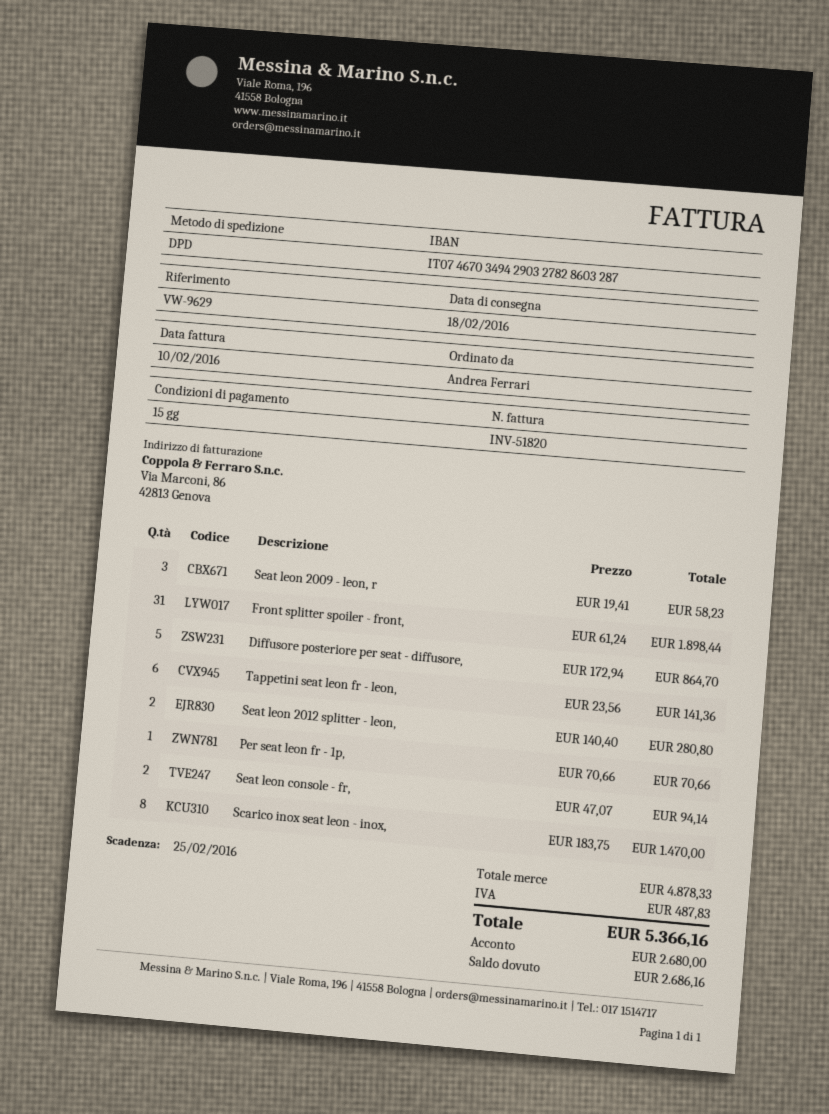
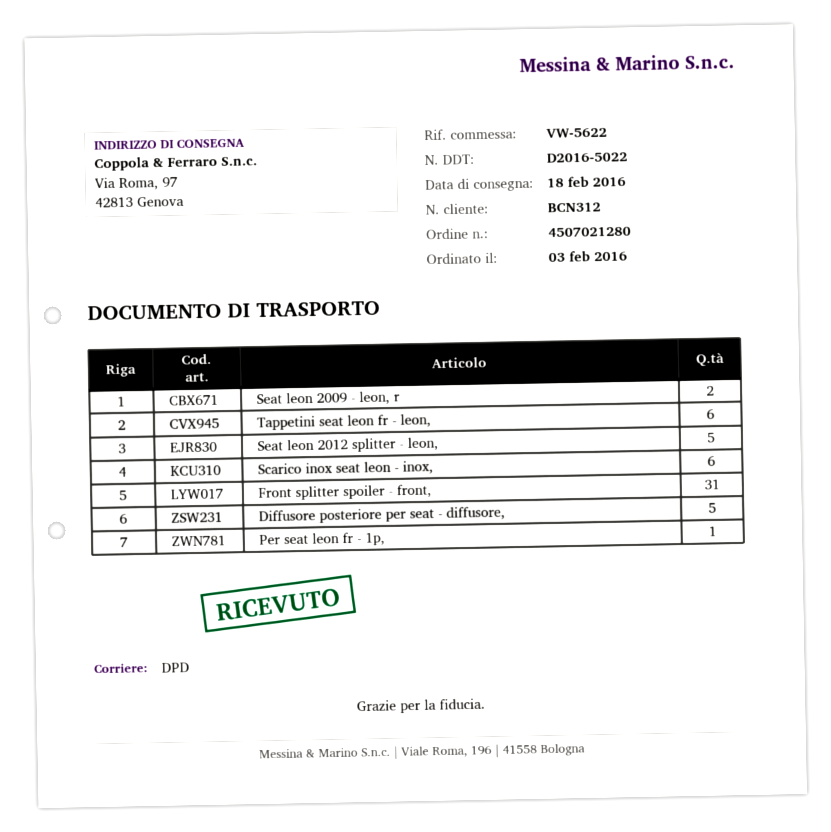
reference: VW-9629 -> VW-5622
Seat leon 2009 - leon, r: 3 -> 2
Seat leon 2012 splitter - leon,: 2 -> 5
Seat leon console - fr,: 2 -> none
Scarico inox seat leon - inox,: 8 -> 6

